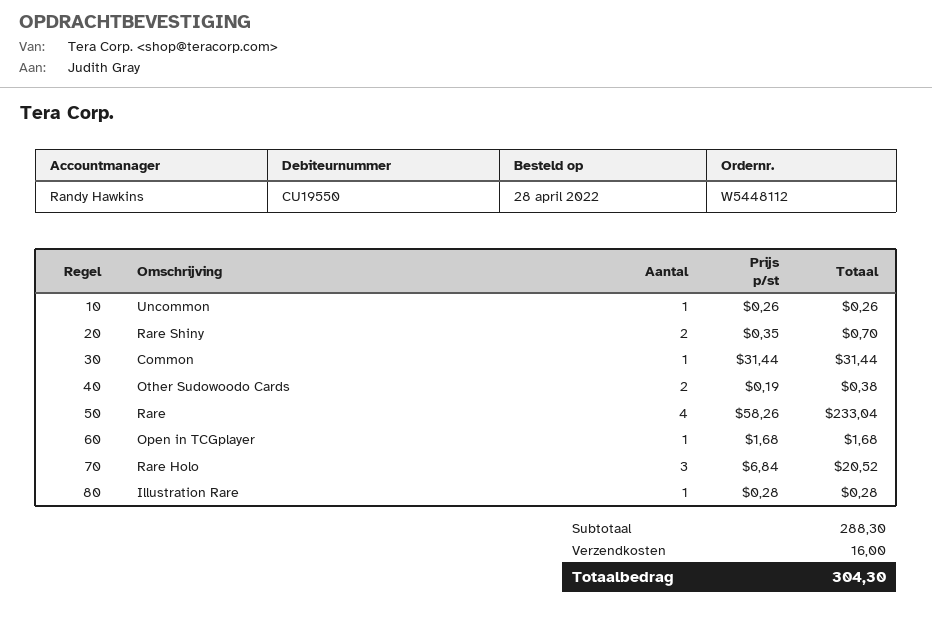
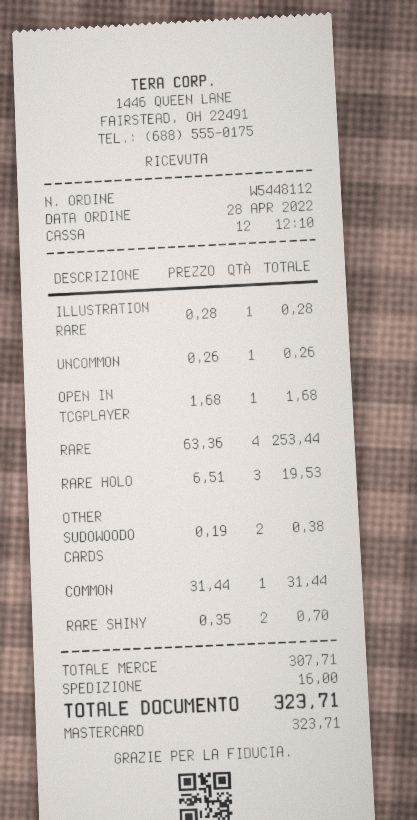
Rare: 4 x 58.26 = 233.04 -> 4 x 63.36 = 253.44
Rare Holo: 3 x 6.84 = 20.52 -> 3 x 6.51 = 19.53
subtotal: 288.30 -> 307.71
total: 304.30 -> 323.71

